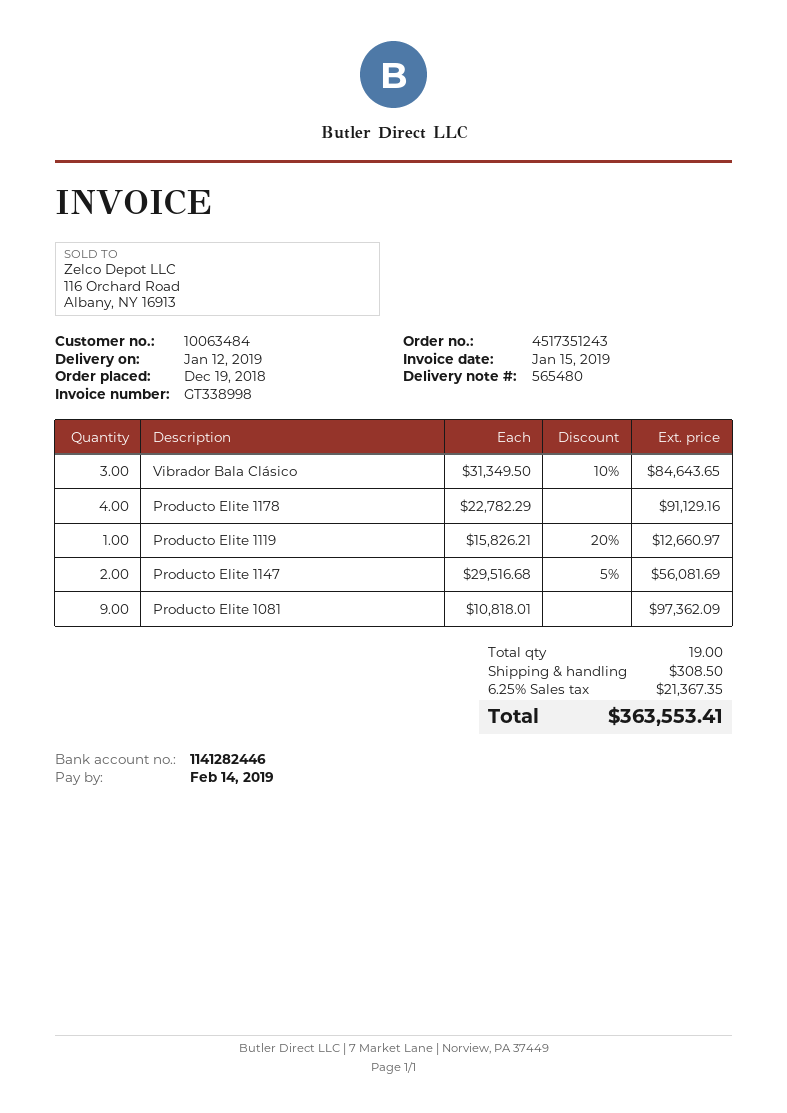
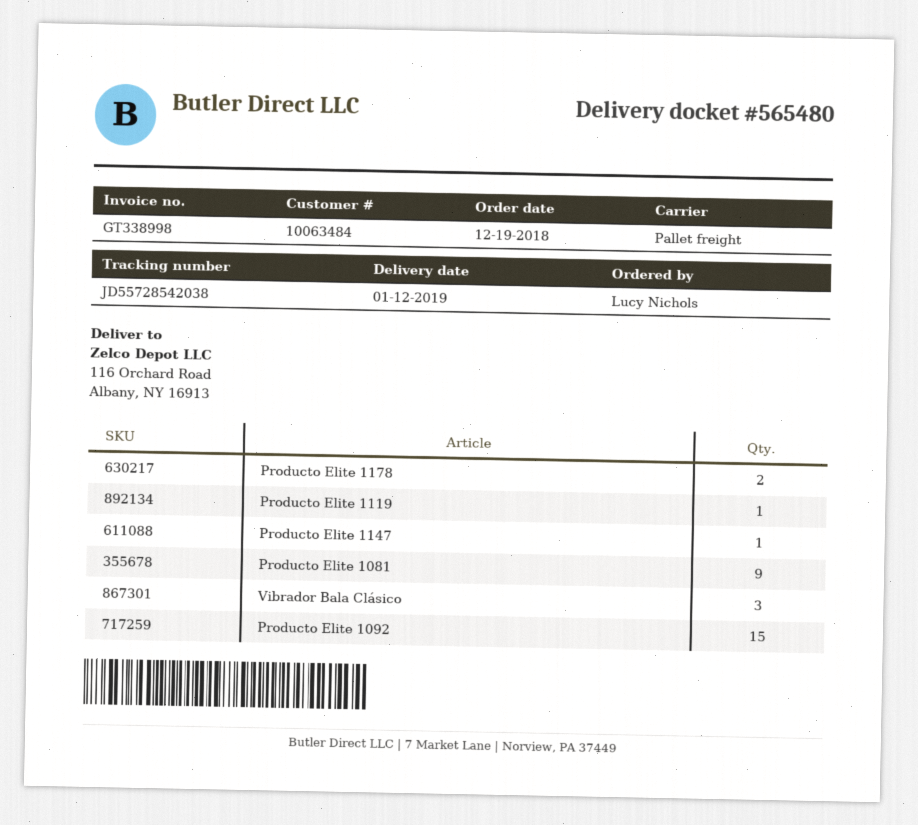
Producto Elite 1178: 4 -> 2
Producto Elite 1147: 2 -> 1
Producto Elite 1092: none -> 15

